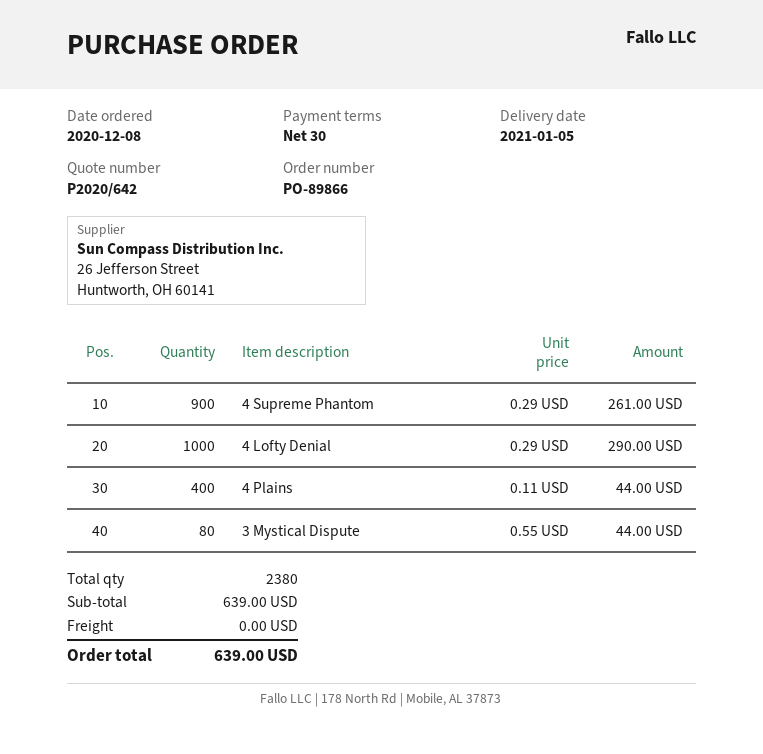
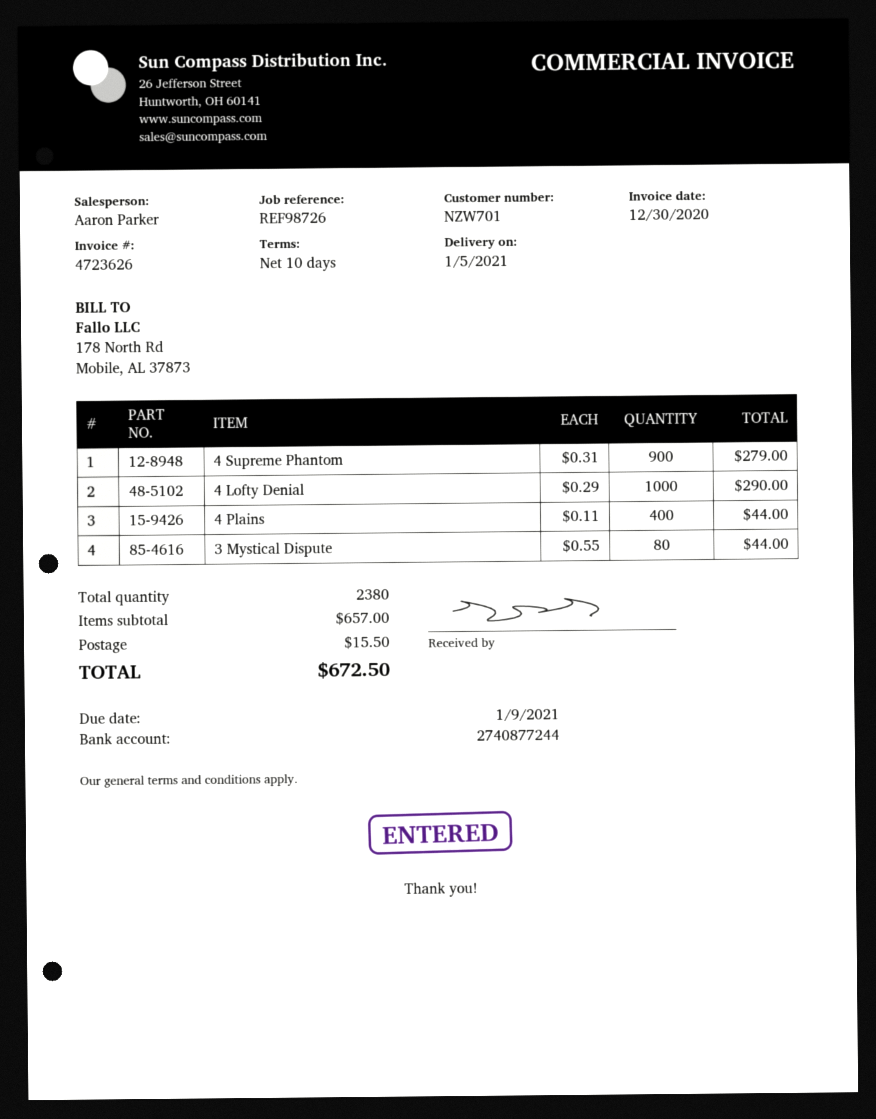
payment terms: 30 days -> 10 days
4 Supreme Phantom: 900 x 0.29 = 261.00 -> 900 x 0.31 = 279.00
subtotal: 639.00 -> 657.00
shipping: 0.00 -> 15.50
total: 639.00 -> 672.50

